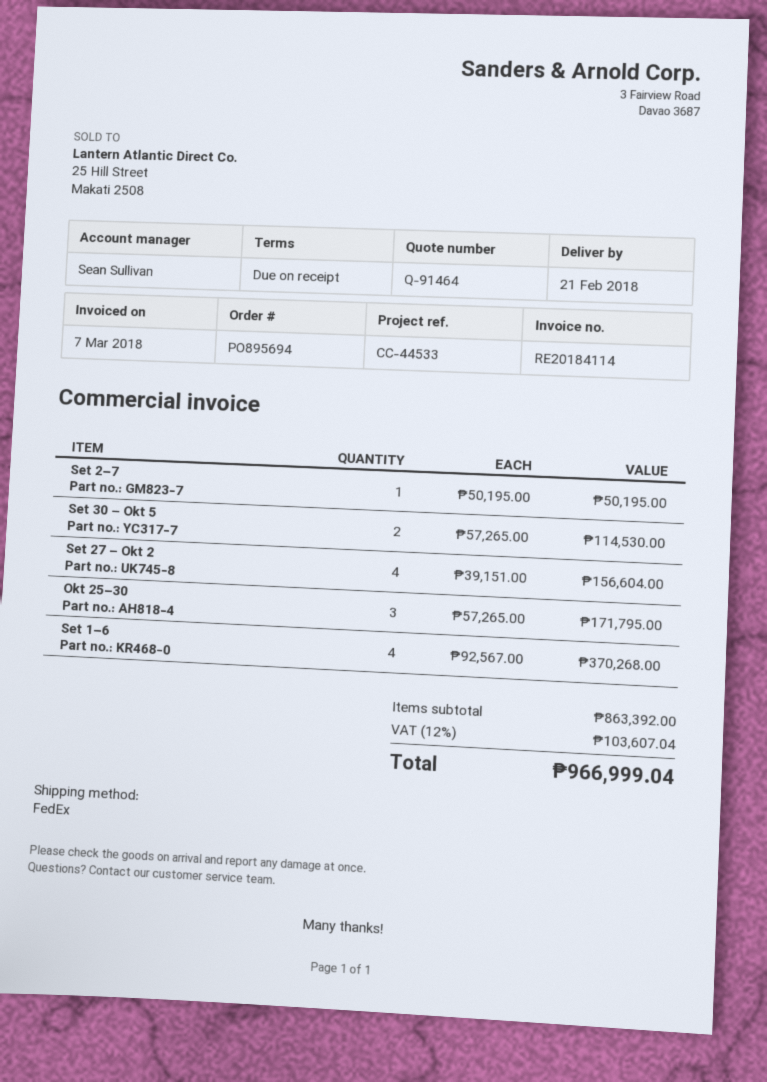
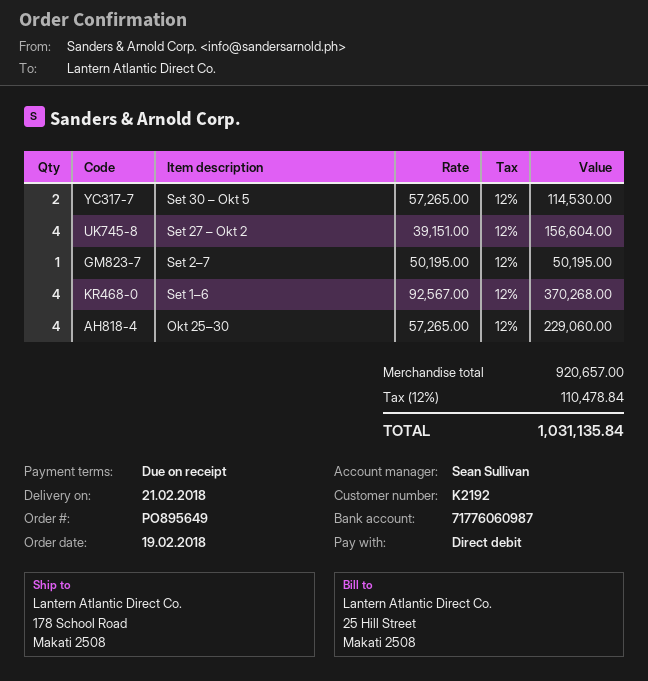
order number: PO895694 -> PO895649
Okt 25–30: 3 x 57265.00 = 171795.00 -> 4 x 57265.00 = 229060.00
subtotal: 863392.00 -> 920657.00
tax: 12% = 103607.04 -> 12% = 110478.84
total: 966999.04 -> 1031135.84

